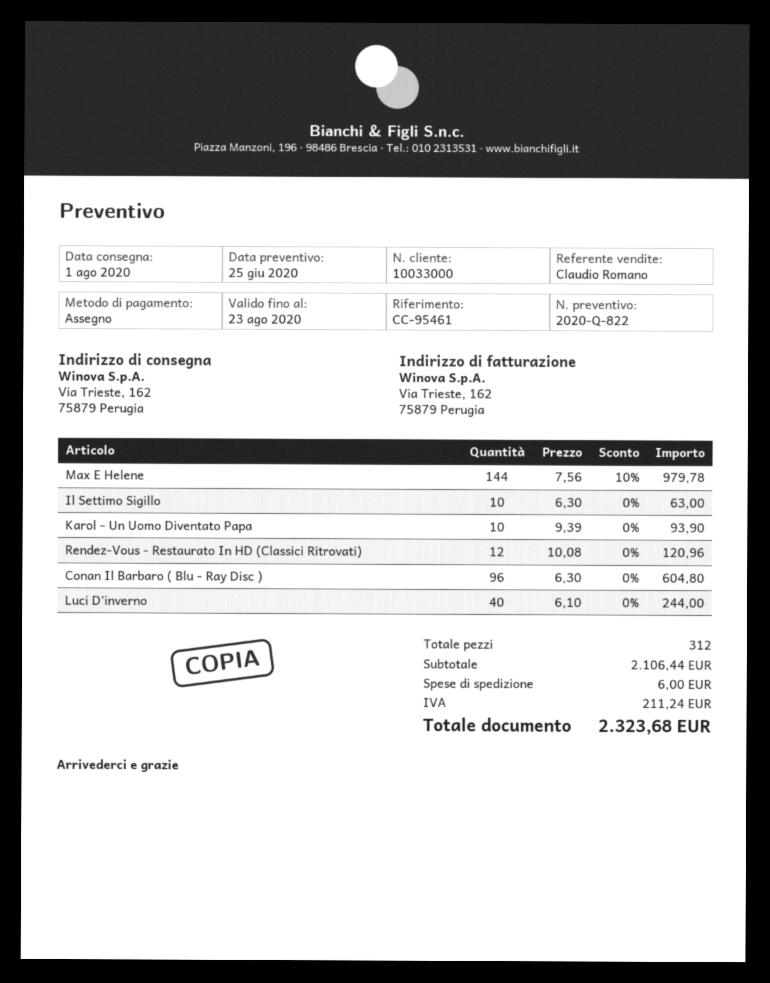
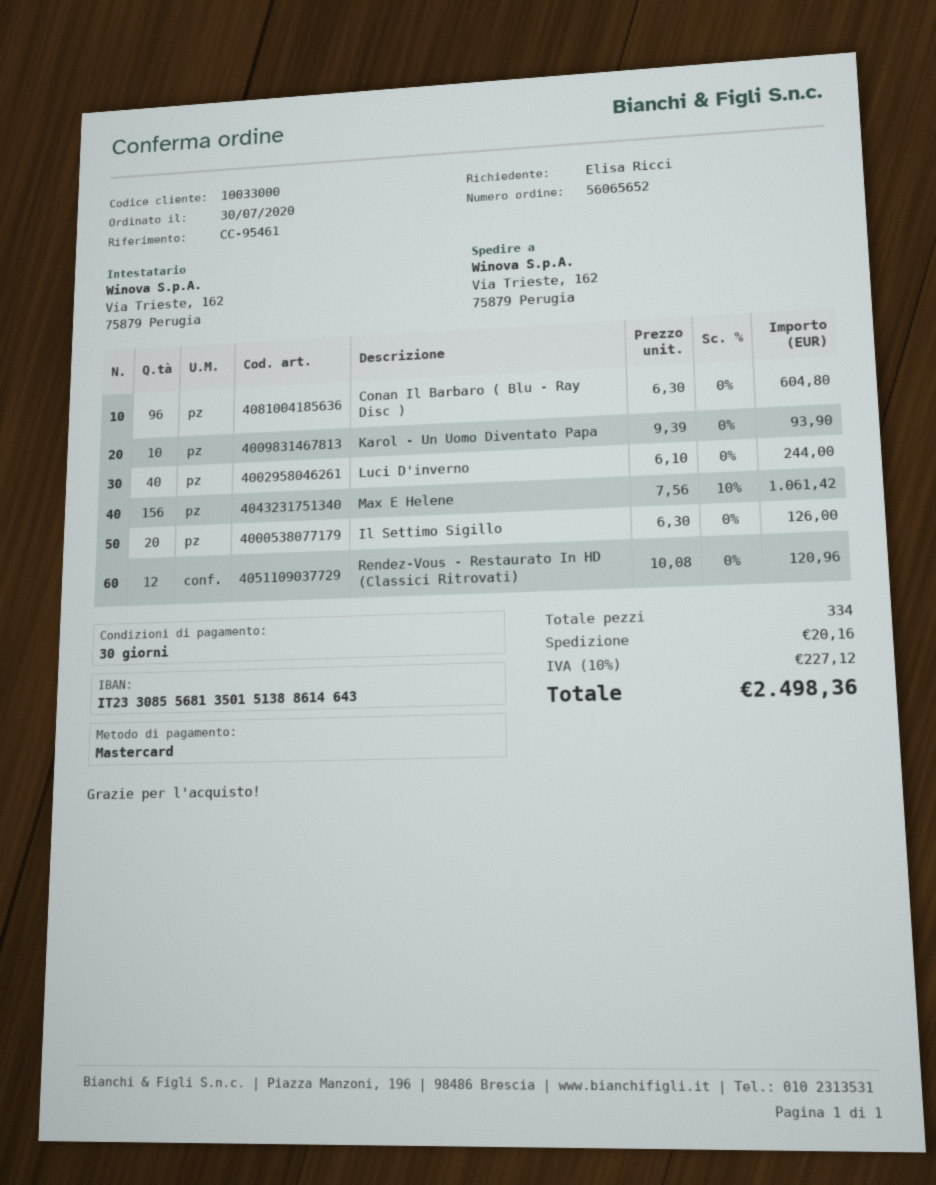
payment method: cheque -> Mastercard
Max E Helene: 144 x 7.56 - 10% = 979.78 -> 156 x 7.56 - 10% = 1061.42
Il Settimo Sigillo: 10 x 6.30 = 63.00 -> 20 x 6.30 = 126.00
total quantity: 312 -> 334
shipping: 6.00 -> 20.16
tax: 211.24 -> 227.12
total: 2323.68 -> 2498.36

